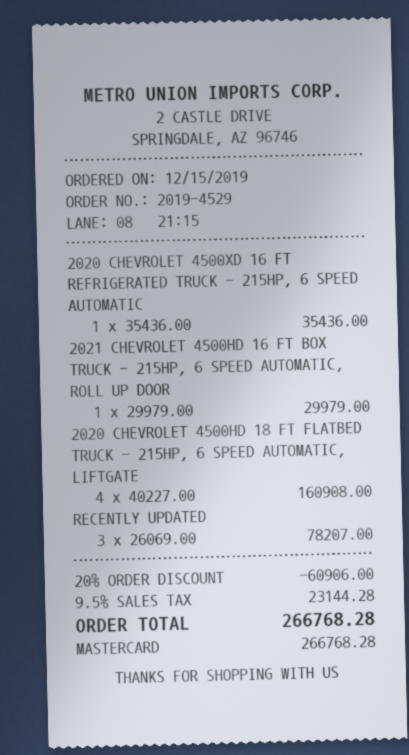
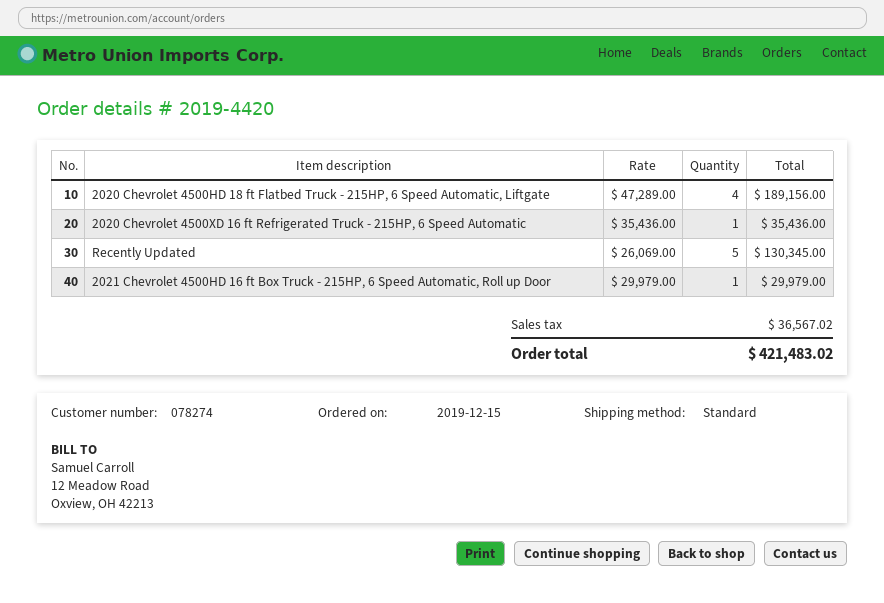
order number: 2019-4529 -> 2019-4420
2020 CHEVROLET 4500HD 18 FT FLATBED TRUCK - 215HP, 6 SPEED AUTOMATIC, LIFTGATE: 4 x 40227.00 = 160908.00 -> 4 x 47289.00 = 189156.00
RECENTLY UPDATED: 3 x 26069.00 = 78207.00 -> 5 x 26069.00 = 130345.00
discount: 20% = 60906.00 -> none
tax: 23144.28 -> 36567.02
total: 266768.28 -> 421483.02

